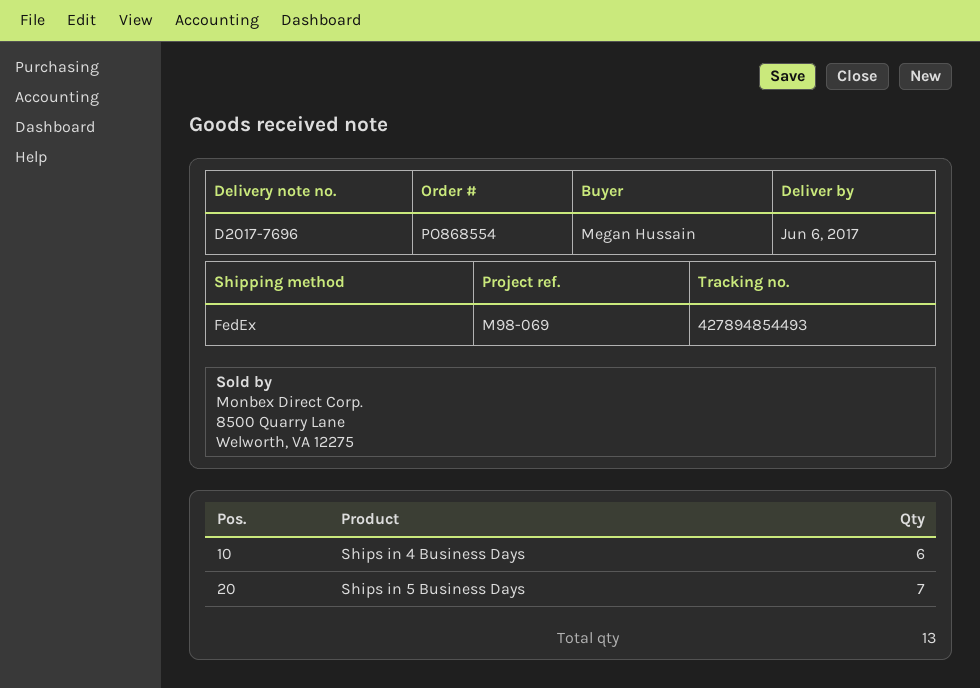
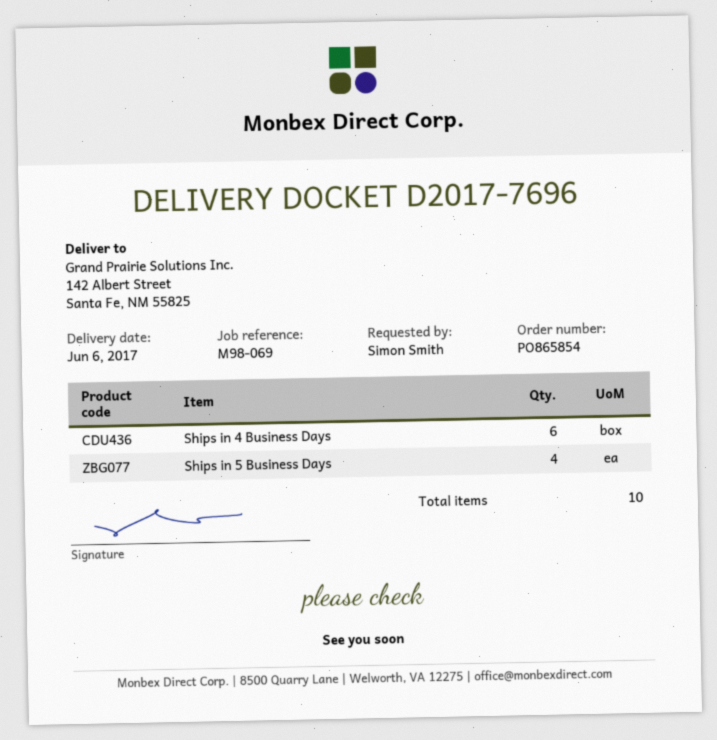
order number: PO868554 -> PO865854
ordered by: Megan Hussain -> Simon Smith
Ships in 5 Business Days: 7 -> 4
total quantity: 13 -> 10

